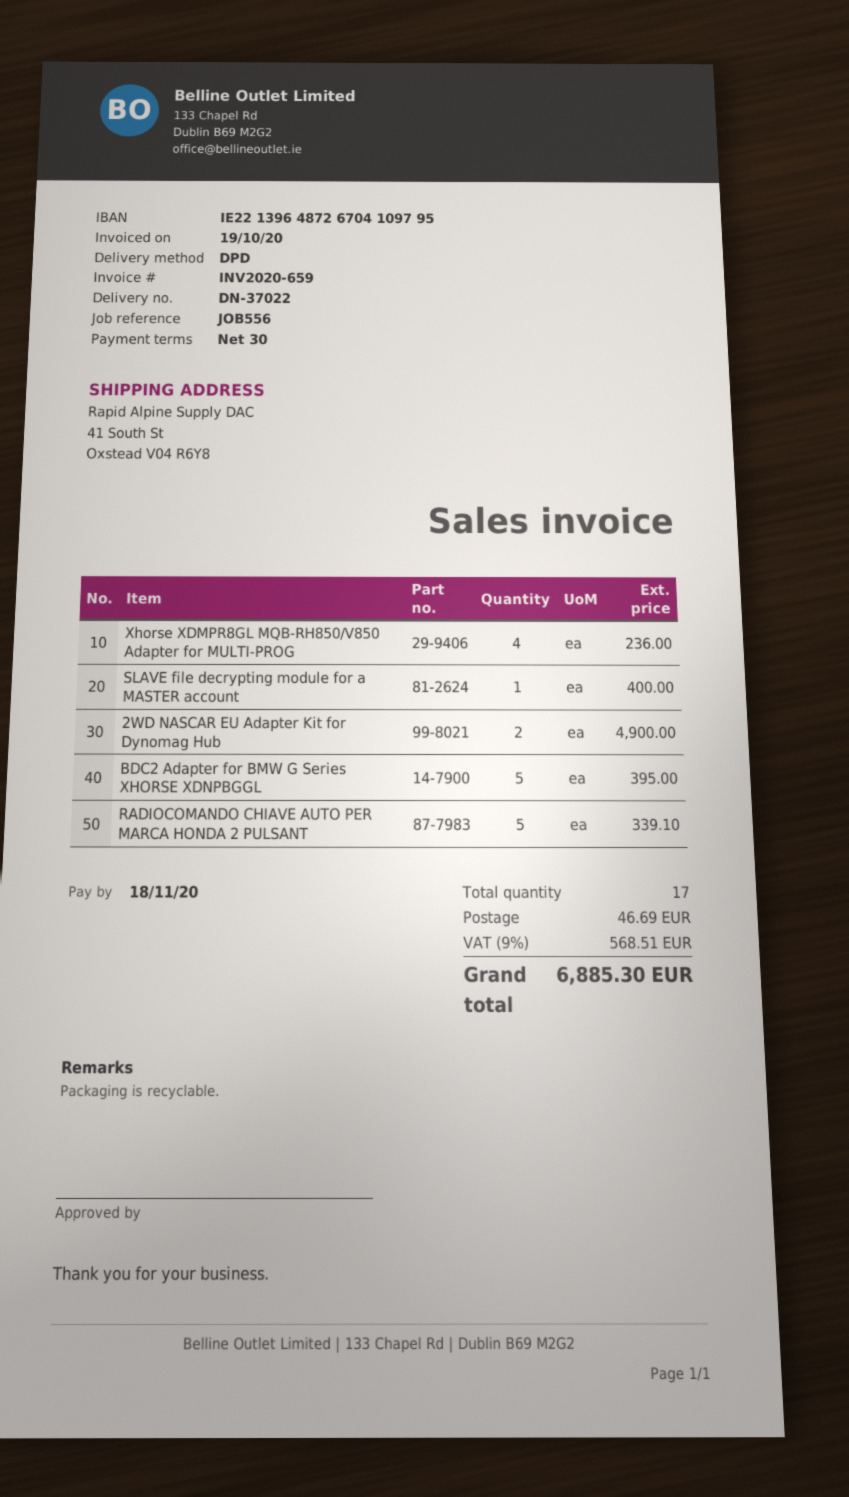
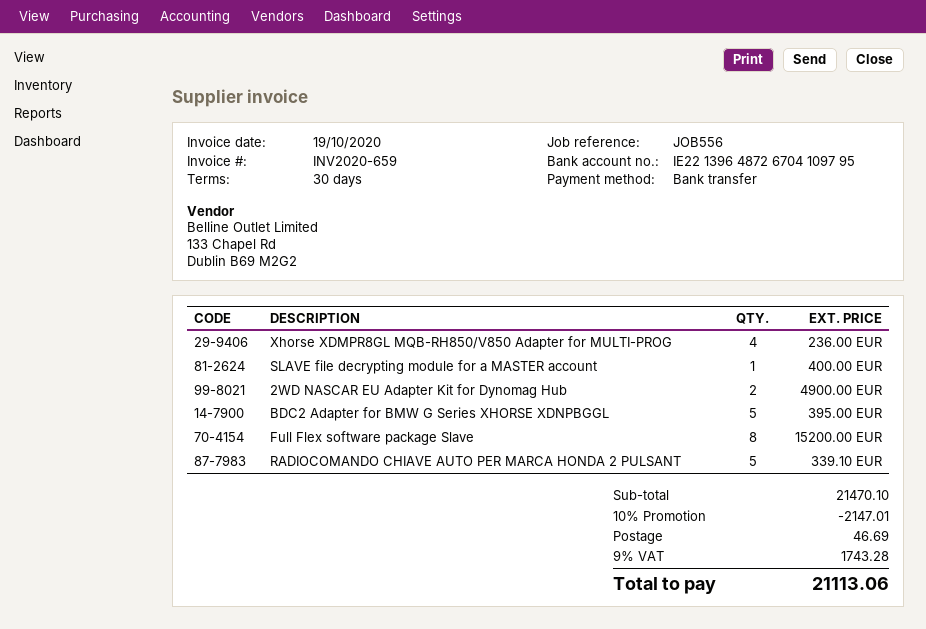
Full Flex software package Slave: none -> 8 for 15200.00
discount: none -> 10% = 2147.01
tax: 9% = 568.51 -> 9% = 1743.28
total: 6885.30 -> 21113.06

